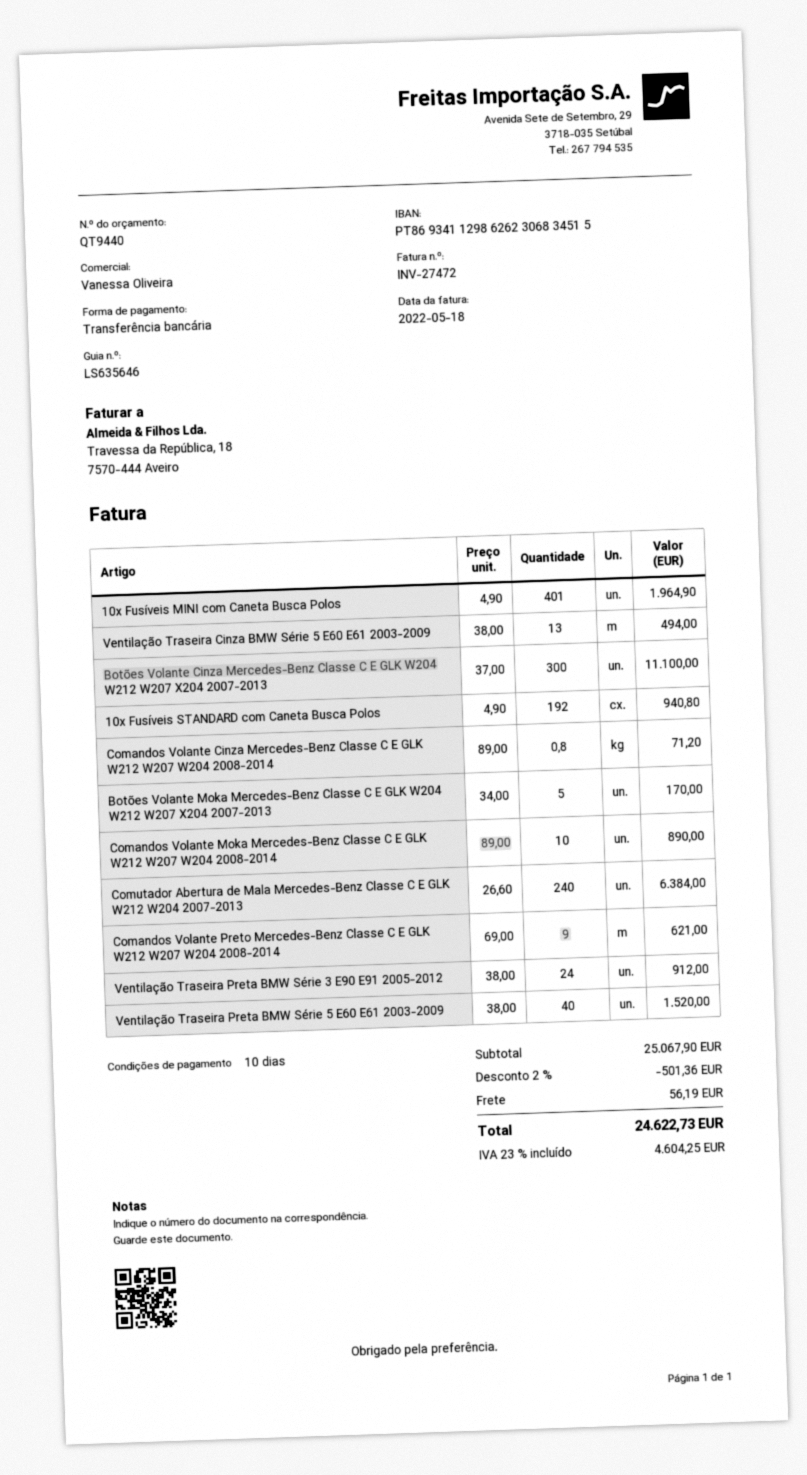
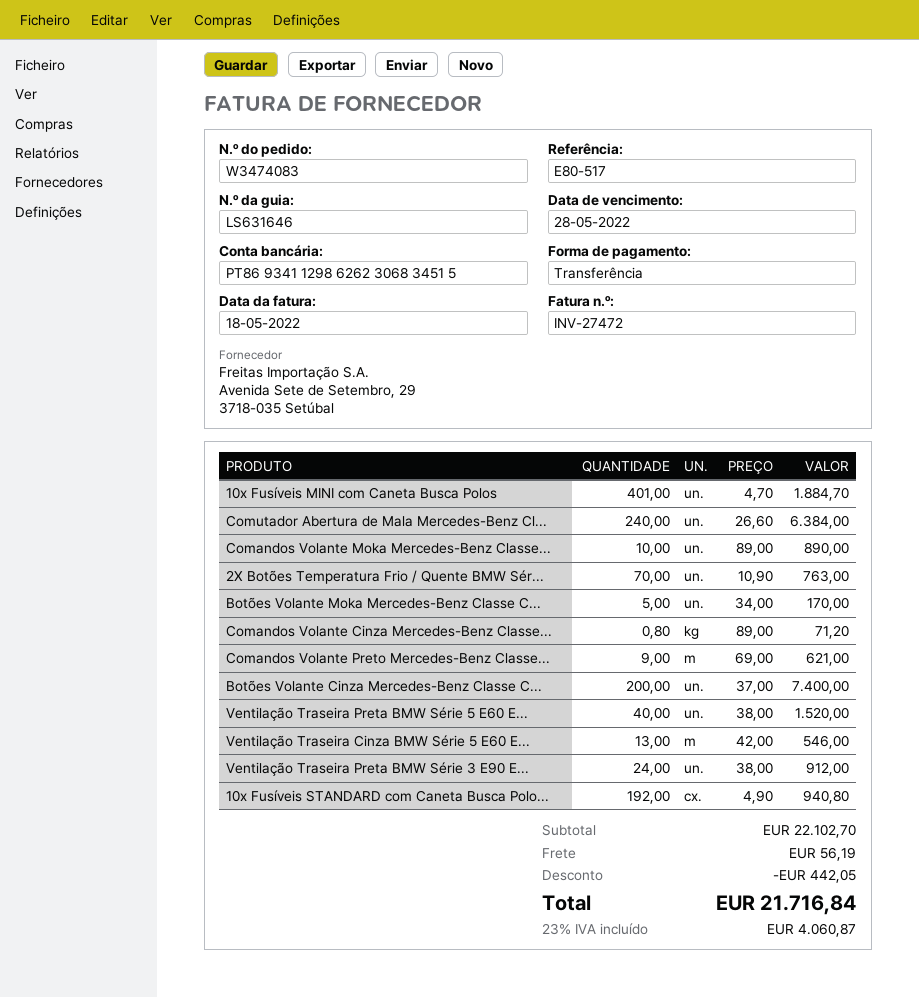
delivery note number: LS635646 -> LS631646
10x Fusíveis MINI com Caneta Busca Polos: 401 x 4.90 = 1964.90 -> 401 x 4.70 = 1884.70
Ventilação Traseira Cinza BMW Série 5 E60 E61 2003-2009: 13 x 38.00 = 494.00 -> 13 x 42.00 = 546.00
Botões Volante Cinza Mercedes-Benz Classe C E GLK W204 W212 W207 X204 2007-2013: 300 x 37.00 = 11100.00 -> 200 x 37.00 = 7400.00
2X Botões Temperatura Frio / Quente BMW Sér...: none -> 70 x 10.90 = 763.00
subtotal: 25067.90 -> 22102.70
discount: 501.36 -> 442.05
tax: 23% = 4604.25 -> 23% = 4060.87
total: 24622.73 -> 21716.84

